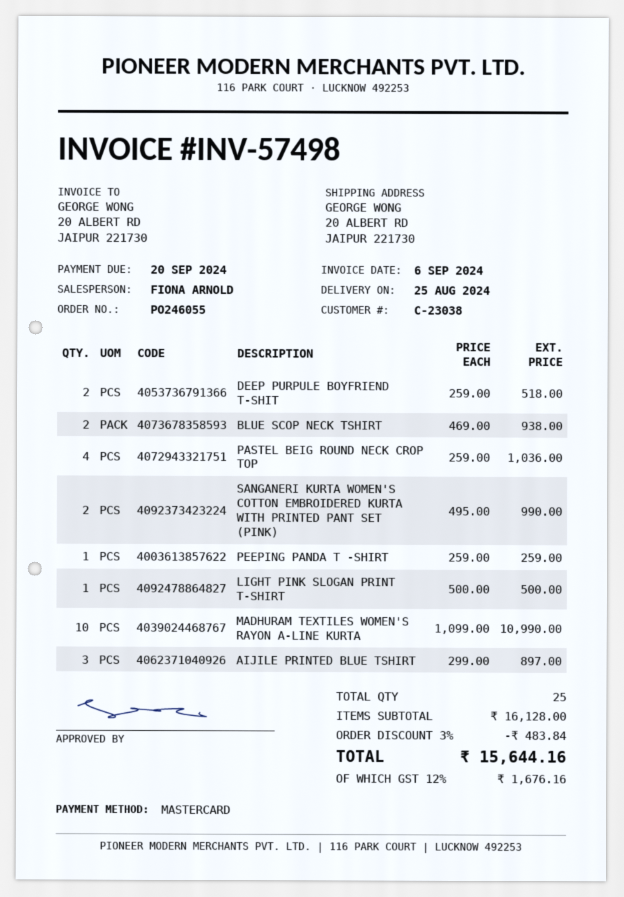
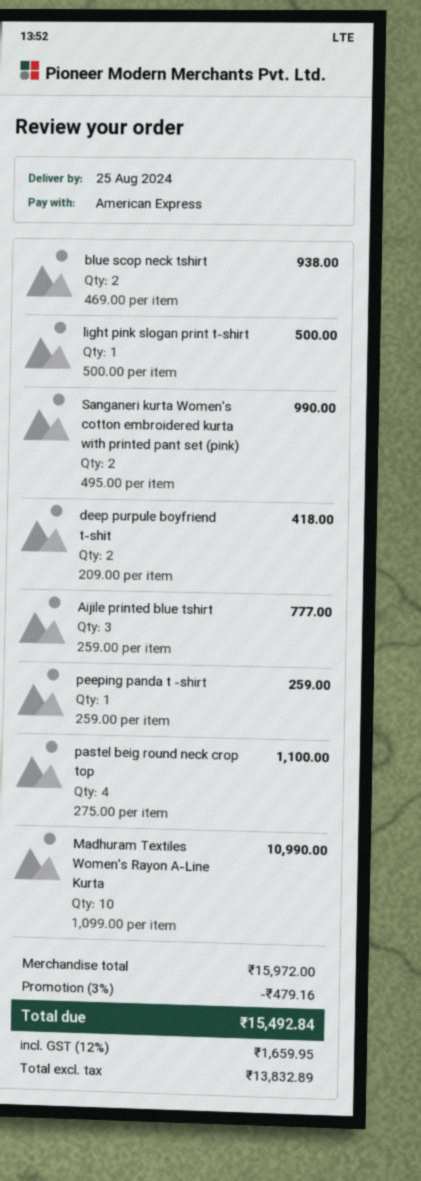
payment method: Mastercard -> American Express
DEEP PURPULE BOYFRIEND T-SHIT: 2 x 259.00 = 518.00 -> 2 x 209.00 = 418.00
PASTEL BEIG ROUND NECK CROP TOP: 4 x 259.00 = 1036.00 -> 4 x 275.00 = 1100.00
AIJILE PRINTED BLUE TSHIRT: 3 x 299.00 = 897.00 -> 3 x 259.00 = 777.00
subtotal: 16128.00 -> 15972.00
discount: 3% = 483.84 -> 3% = 479.16
tax: 12% = 1676.16 -> 12% = 1659.95
total: 15644.16 -> 15492.84

